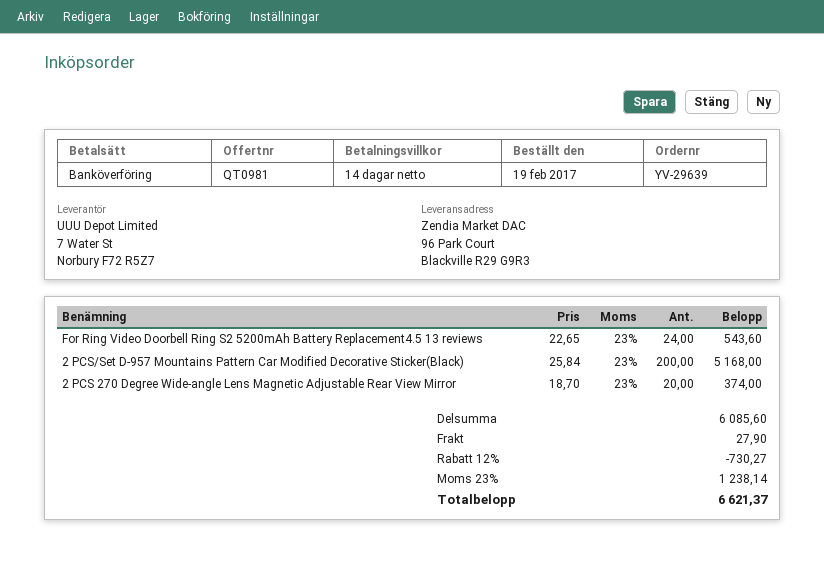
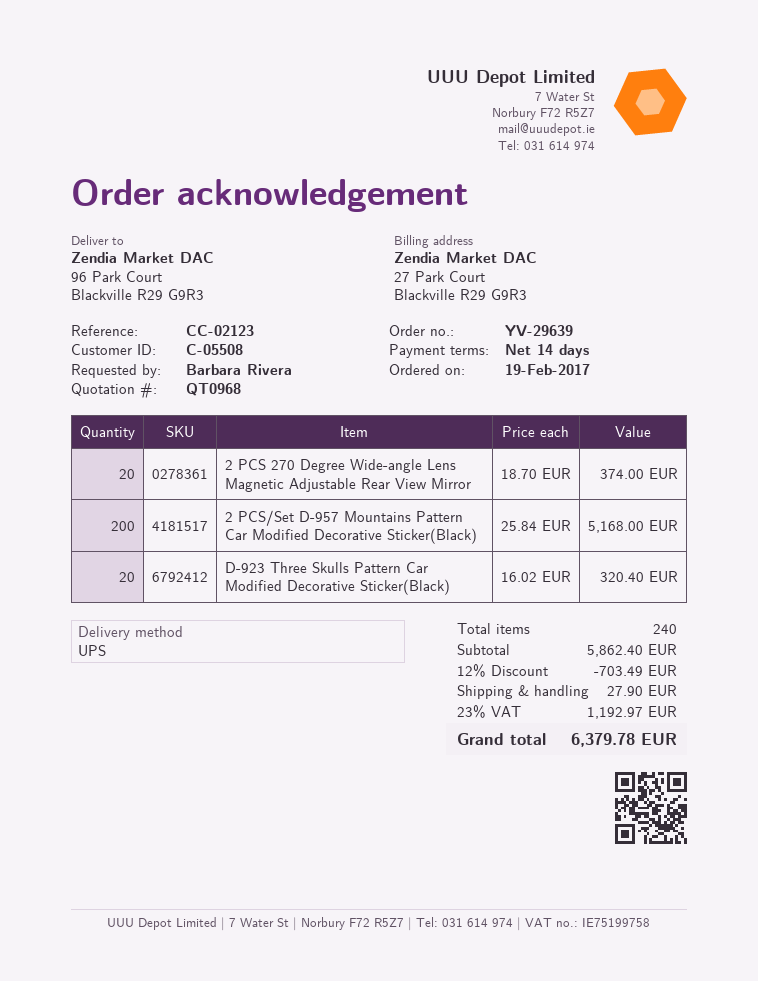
quote number: QT0981 -> QT0968
For Ring Video Doorbell Ring S2 5200mAh Battery Replacement4.5 13 reviews: 24 x 22.65 = 543.60 -> none
D-923 Three Skulls Pattern Car Modified Decorative Sticker(Black): none -> 20 x 16.02 = 320.40
subtotal: 6085.60 -> 5862.40
discount: 12% = 730.27 -> 12% = 703.49
tax: 23% = 1238.14 -> 23% = 1192.97
total: 6621.37 -> 6379.78

